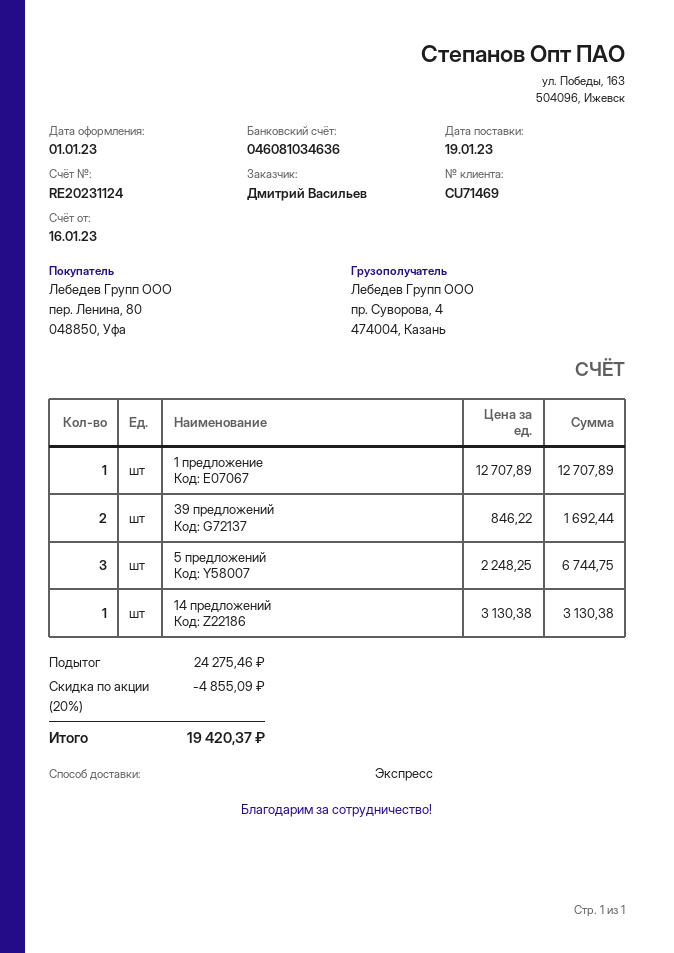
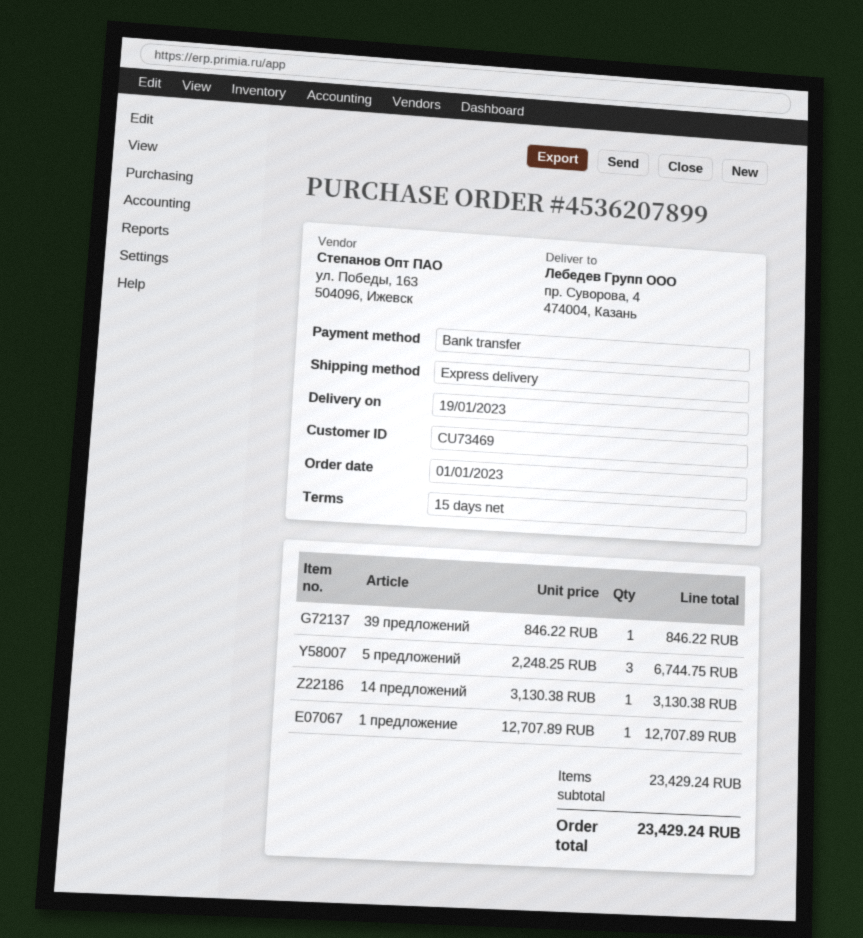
customer number: CU71469 -> CU73469
39 предложений: 2 x 846.22 = 1692.44 -> 1 x 846.22 = 846.22
subtotal: 24275.46 -> 23429.24
discount: 20% = 4855.09 -> none
total: 19420.37 -> 23429.24

